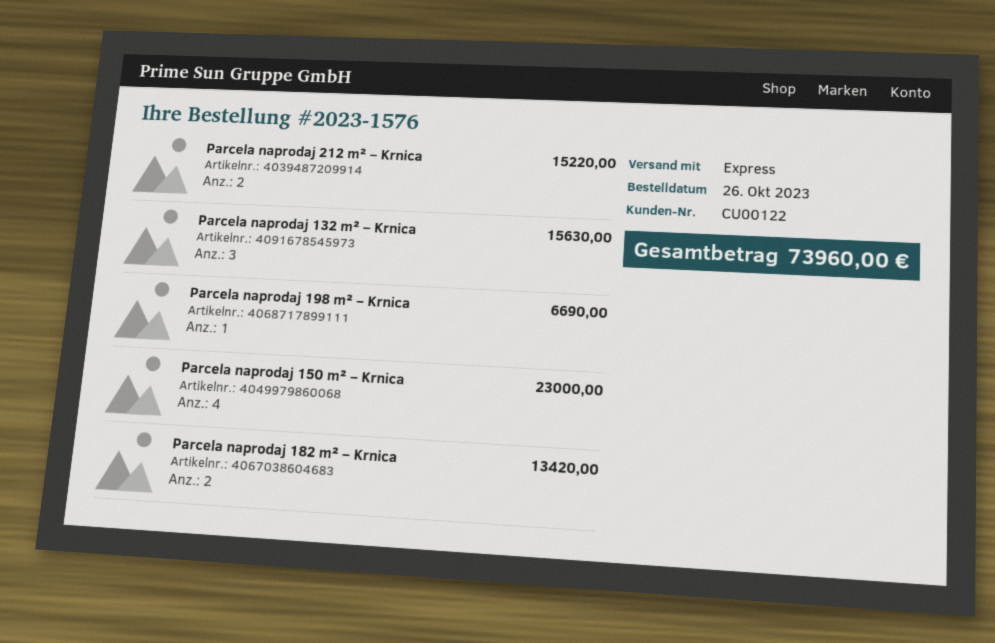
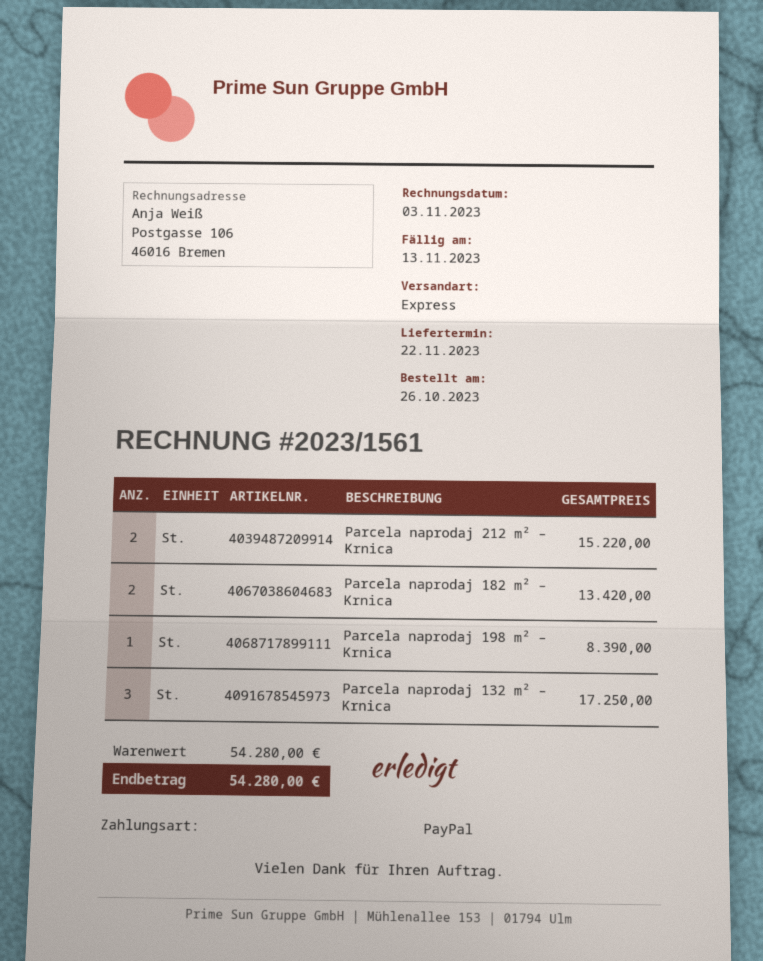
Parcela naprodaj 132 m² – Krnica: 3 for 15630.00 -> 3 for 17250.00
Parcela naprodaj 198 m² – Krnica: 1 for 6690.00 -> 1 for 8390.00
Parcela naprodaj 150 m² – Krnica: 4 for 23000.00 -> none
total: 73960.00 -> 54280.00

